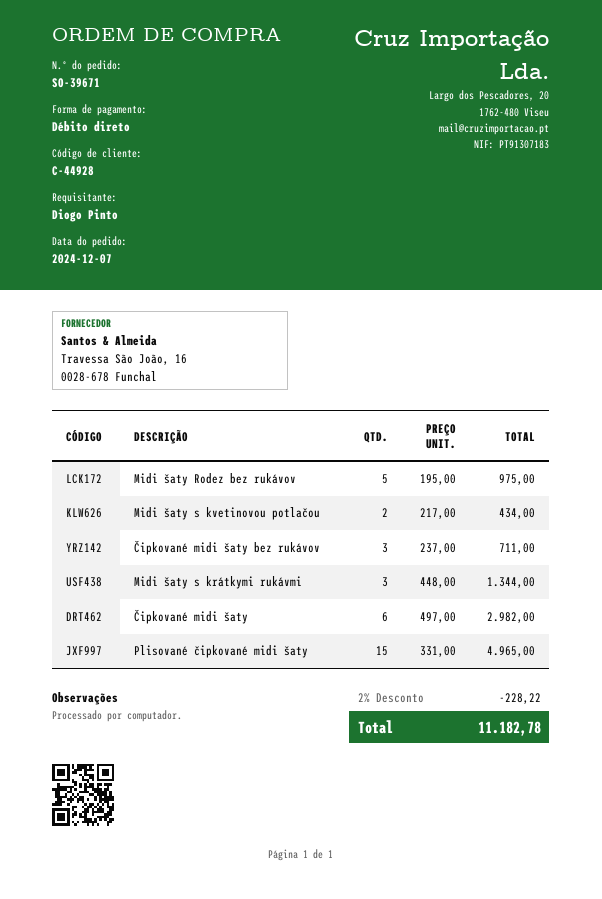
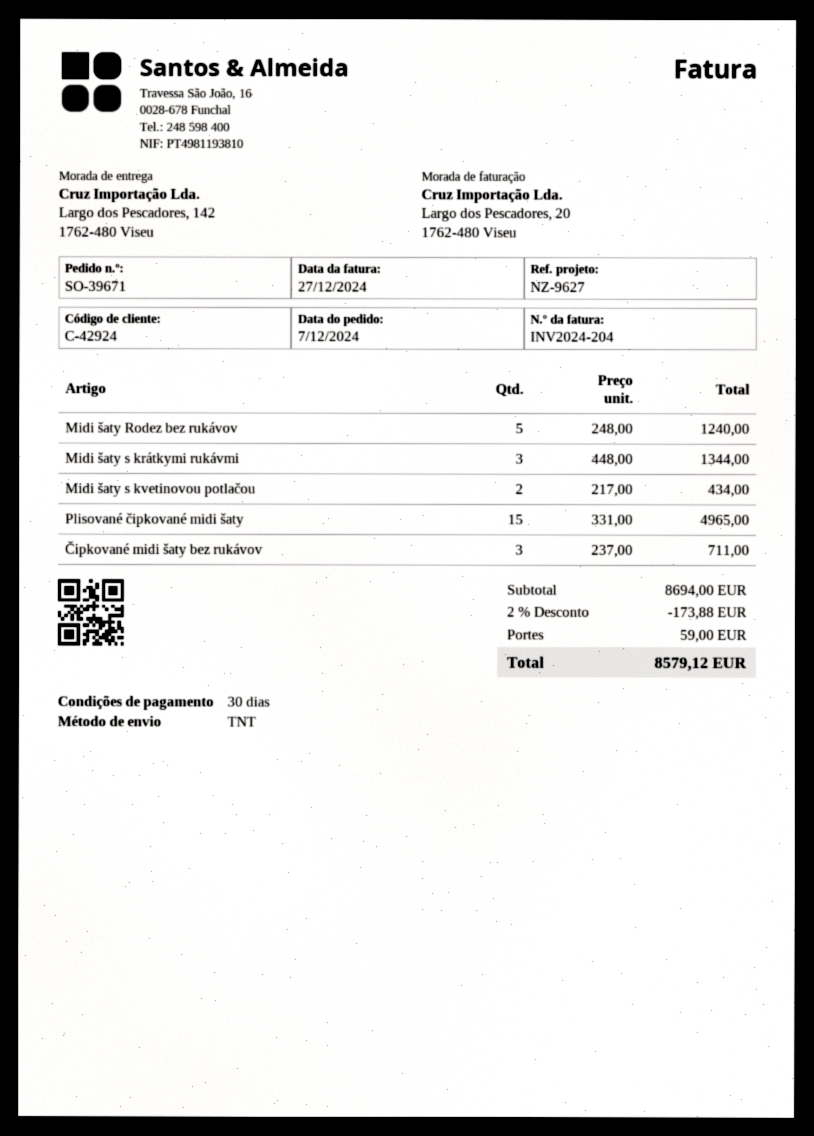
customer number: C-44928 -> C-42924
Midi šaty Rodez bez rukávov: 5 x 195.00 = 975.00 -> 5 x 248.00 = 1240.00
Čipkované midi šaty: 6 x 497.00 = 2982.00 -> none
discount: 2% = 228.22 -> 2% = 173.88
shipping: none -> 59.00
total: 11182.78 -> 8579.12

